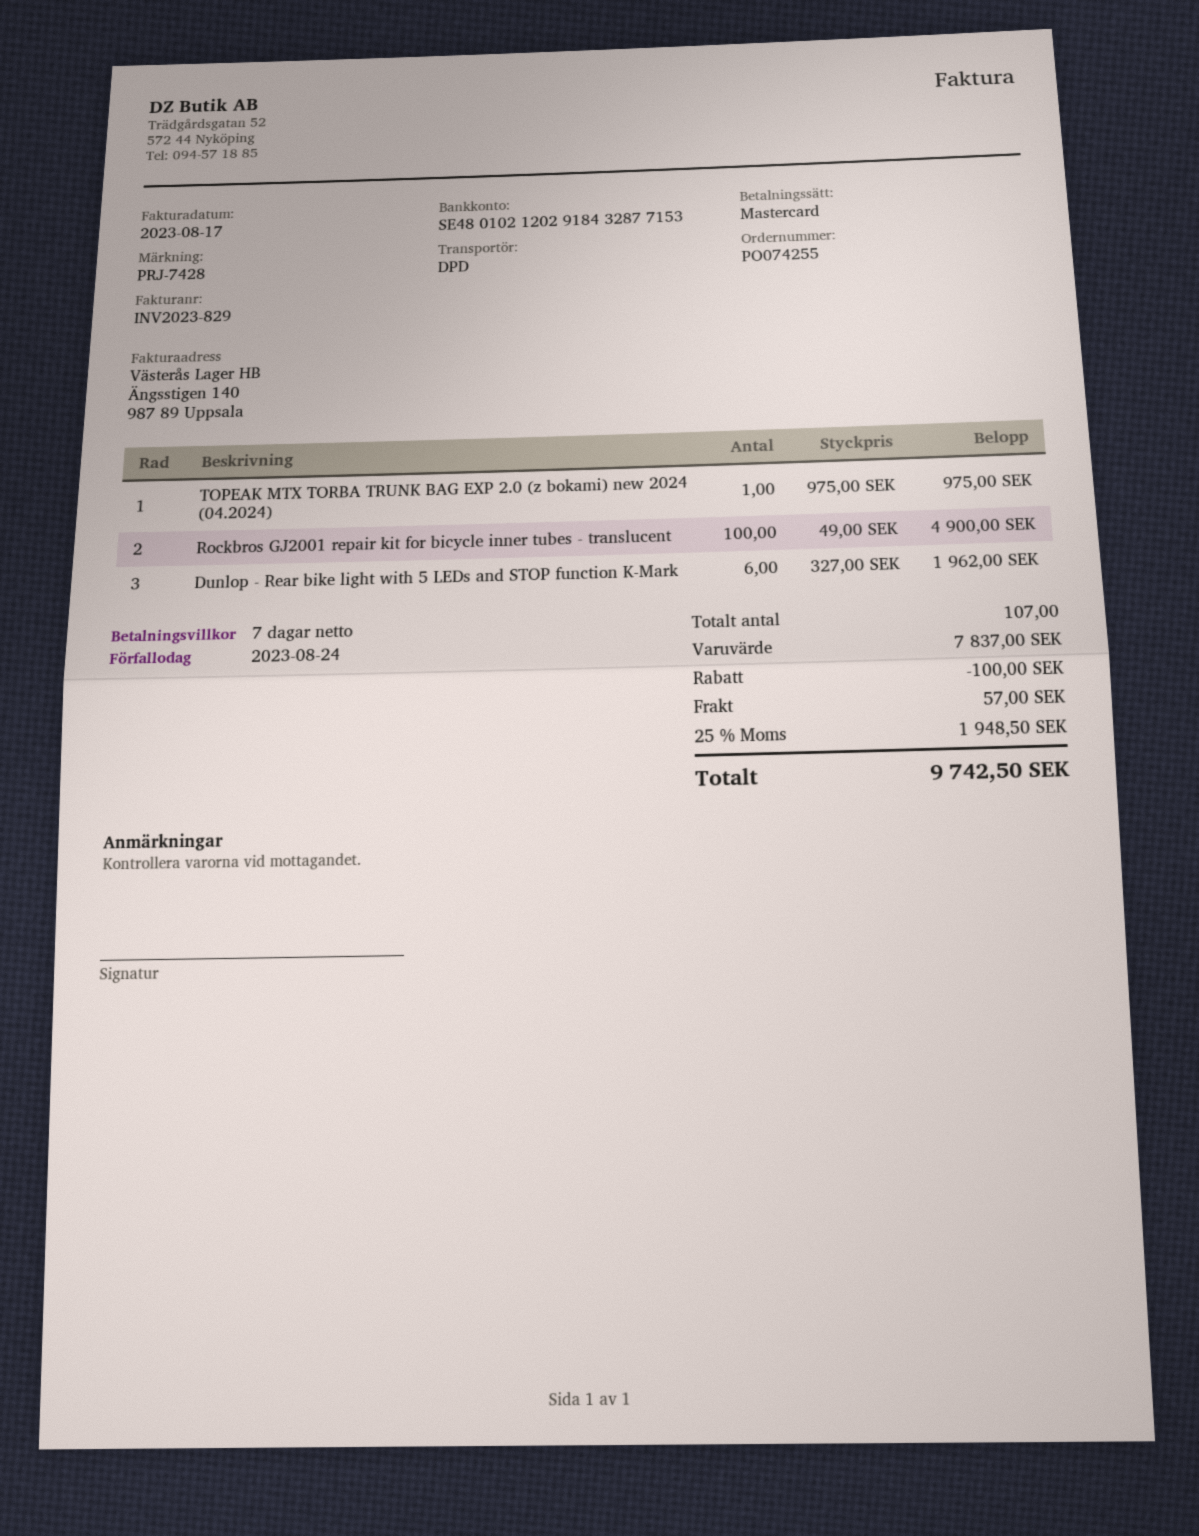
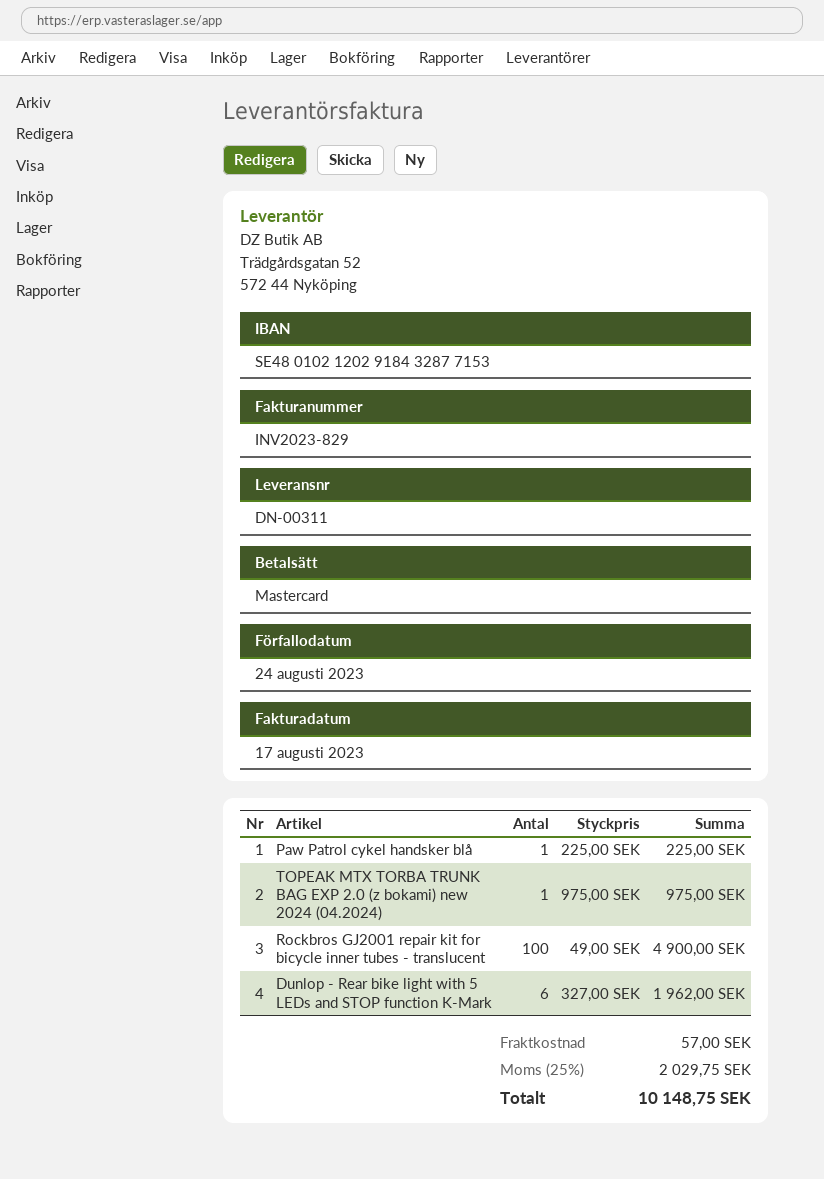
Paw Patrol cykel handsker blå: none -> 1 x 225.00 = 225.00
discount: 100.00 -> none
tax: 25% = 1948.50 -> 25% = 2029.75
total: 9742.50 -> 10148.75

